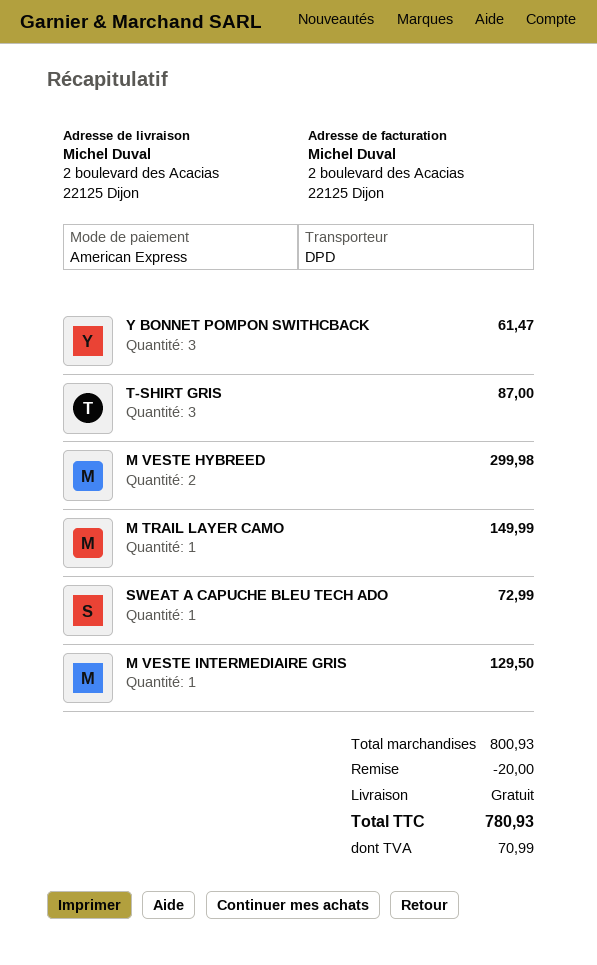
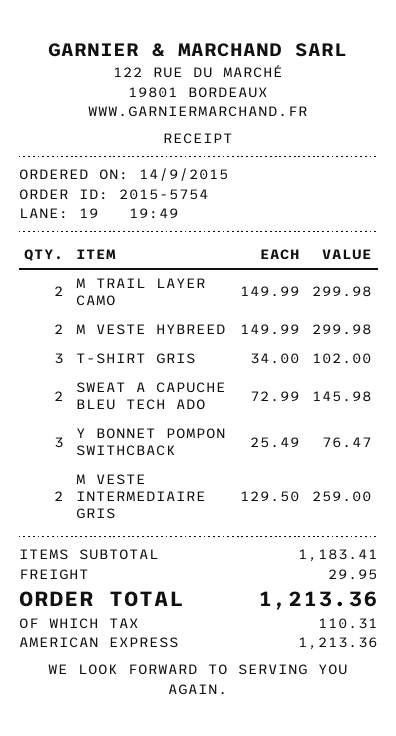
Y BONNET POMPON SWITHCBACK: 3 for 61.47 -> 3 for 76.47
T-SHIRT GRIS: 3 for 87.00 -> 3 for 102.00
M TRAIL LAYER CAMO: 1 for 149.99 -> 2 for 299.98
SWEAT A CAPUCHE BLEU TECH ADO: 1 for 72.99 -> 2 for 145.98
M VESTE INTERMEDIAIRE GRIS: 1 for 129.50 -> 2 for 259.00
subtotal: 800.93 -> 1183.41
discount: 20.00 -> none
shipping: 0.00 -> 29.95
tax: 70.99 -> 110.31
total: 780.93 -> 1213.36

